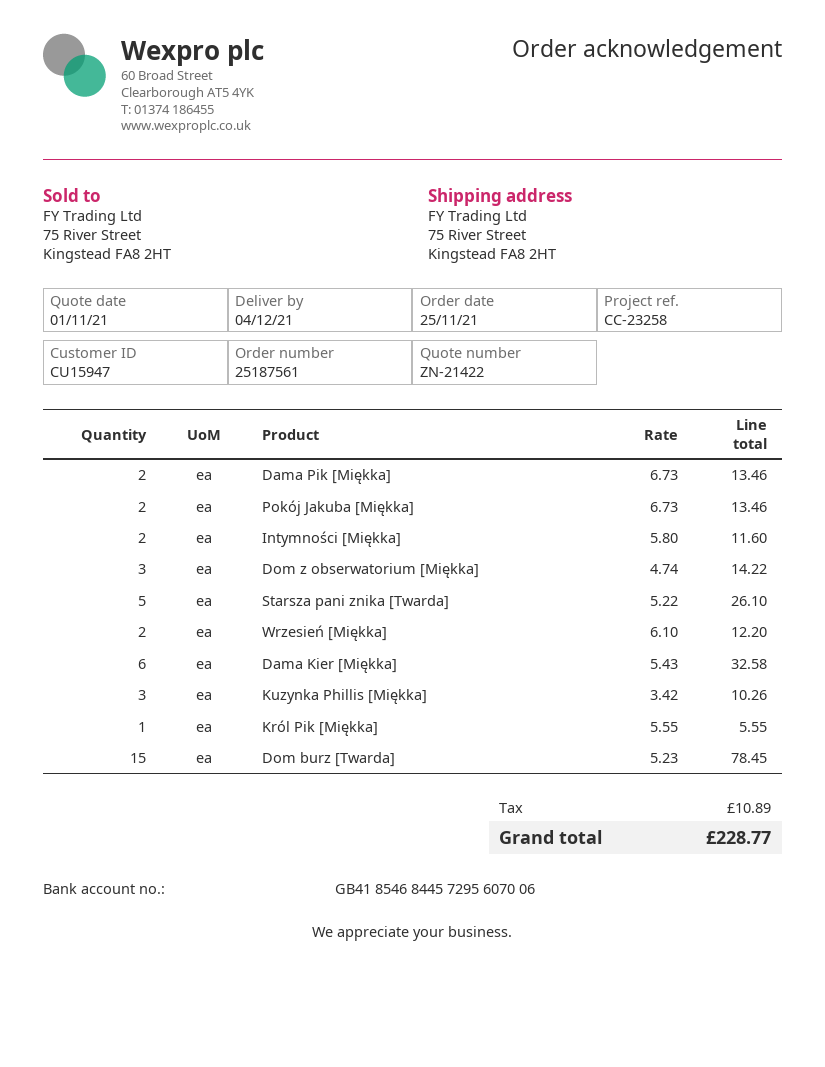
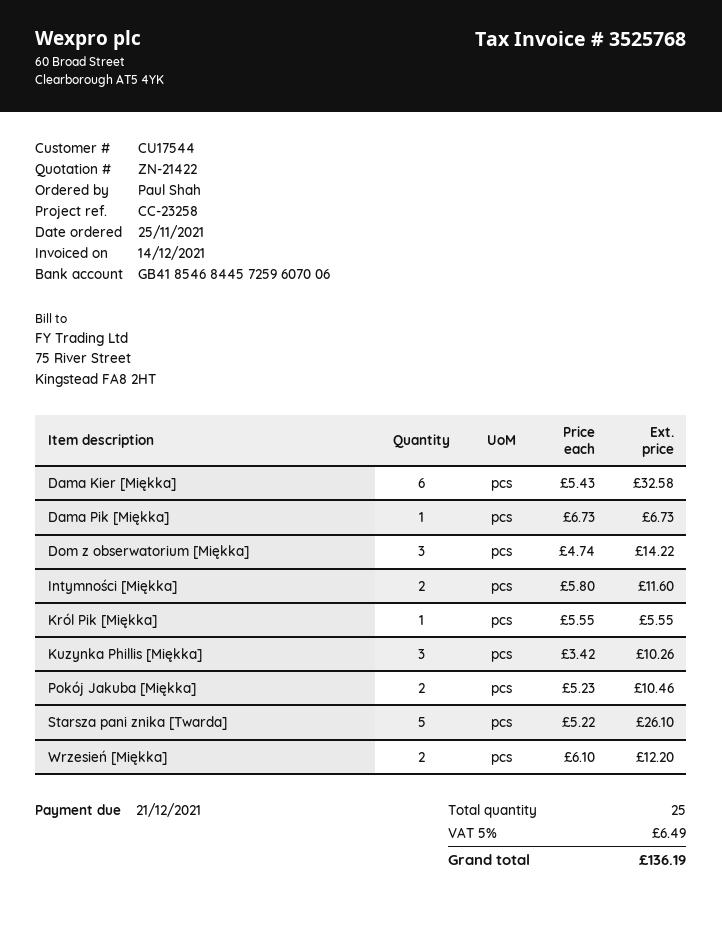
customer number: CU15947 -> CU17544
bank account: GB41854684457295607006 -> GB41854684457259607006
Dama Pik [Miękka]: 2 x 6.73 = 13.46 -> 1 x 6.73 = 6.73
Pokój Jakuba [Miękka]: 2 x 6.73 = 13.46 -> 2 x 5.23 = 10.46
Dom burz [Twarda]: 15 x 5.23 = 78.45 -> none
tax: 10.89 -> 6.49
total: 228.77 -> 136.19

